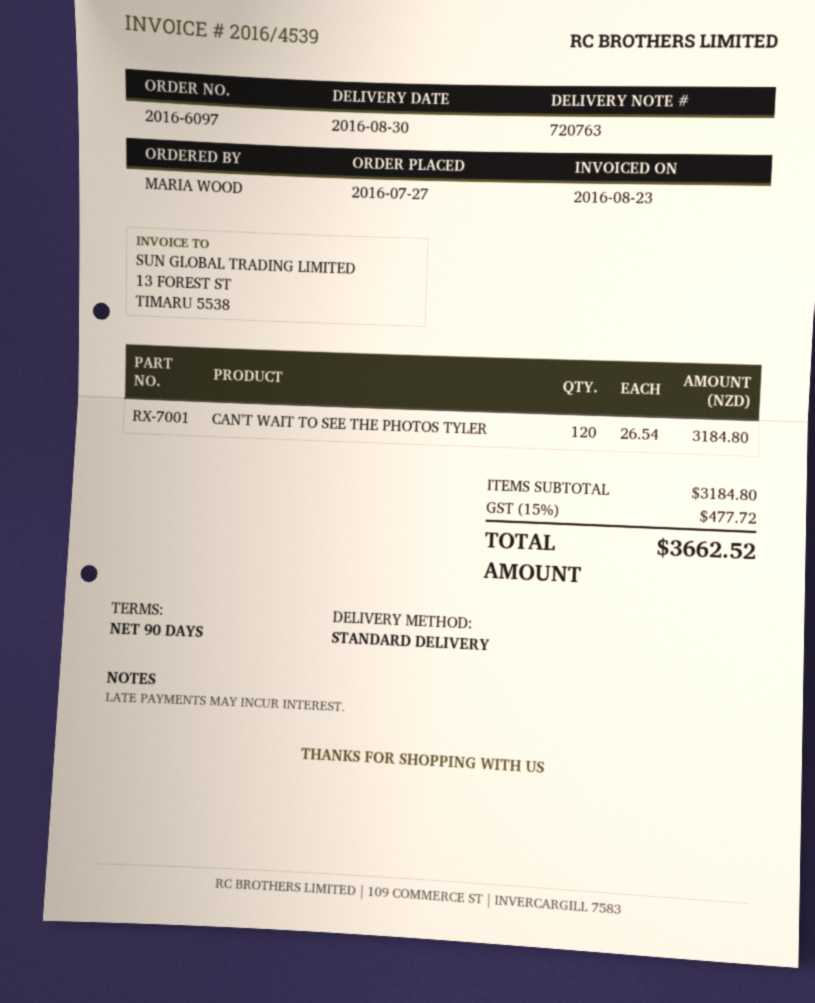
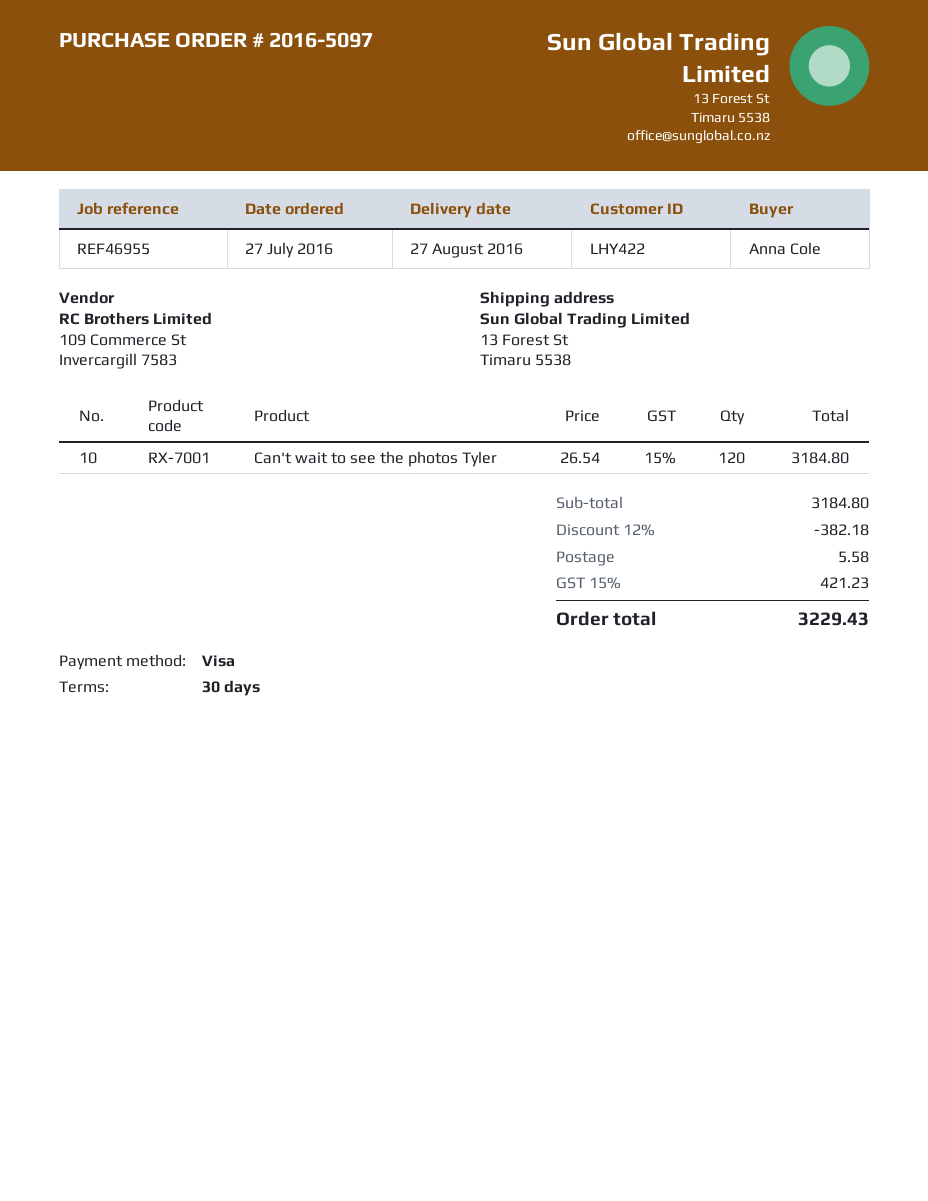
order number: 2016-6097 -> 2016-5097
delivery date: 2016-08-30 -> 2016-08-27
payment terms: 90 days -> 30 days
ordered by: MARIA WOOD -> Anna Cole
discount: none -> 12% = 382.18
shipping: none -> 5.58
tax: 15% = 477.72 -> 15% = 421.23
total: 3662.52 -> 3229.43

